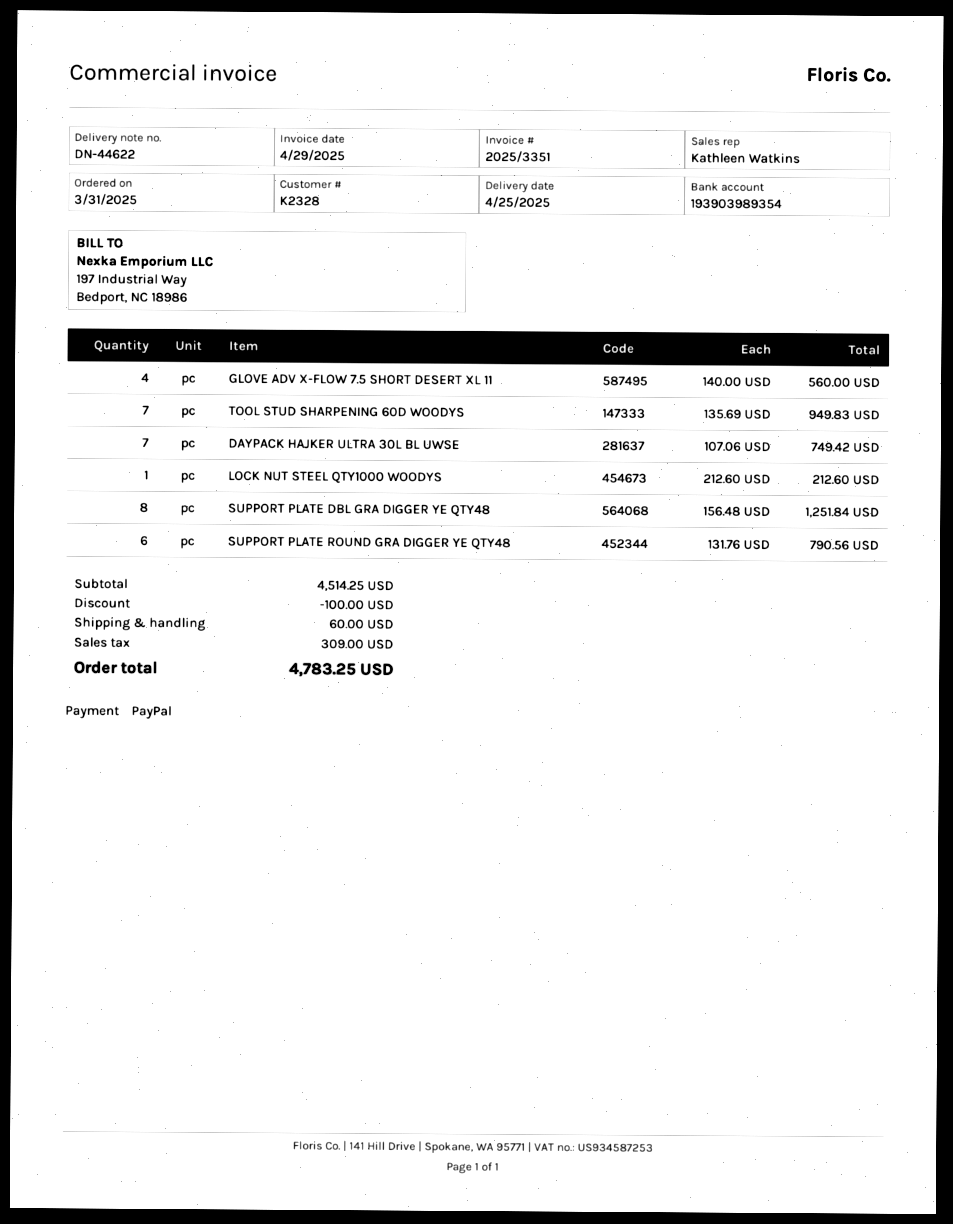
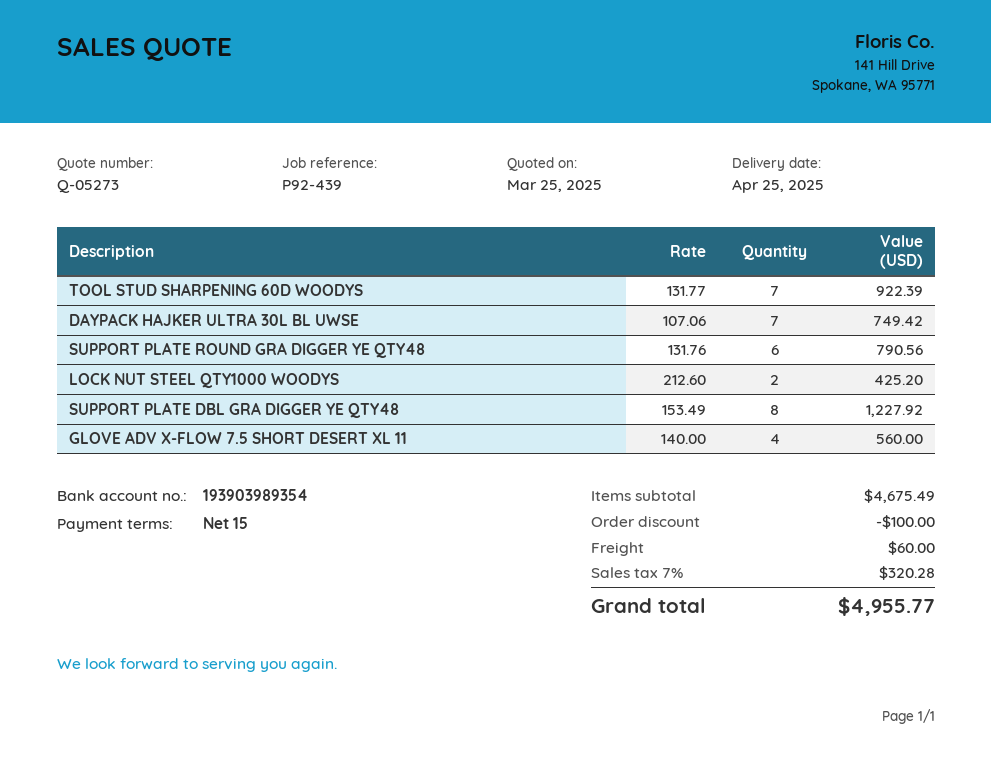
TOOL STUD SHARPENING 60D WOODYS: 7 x 135.69 = 949.83 -> 7 x 131.77 = 922.39
LOCK NUT STEEL QTY1000 WOODYS: 1 x 212.60 = 212.60 -> 2 x 212.60 = 425.20
SUPPORT PLATE DBL GRA DIGGER YE QTY48: 8 x 156.48 = 1251.84 -> 8 x 153.49 = 1227.92
subtotal: 4514.25 -> 4675.49
tax: 309.00 -> 320.28
total: 4783.25 -> 4955.77

